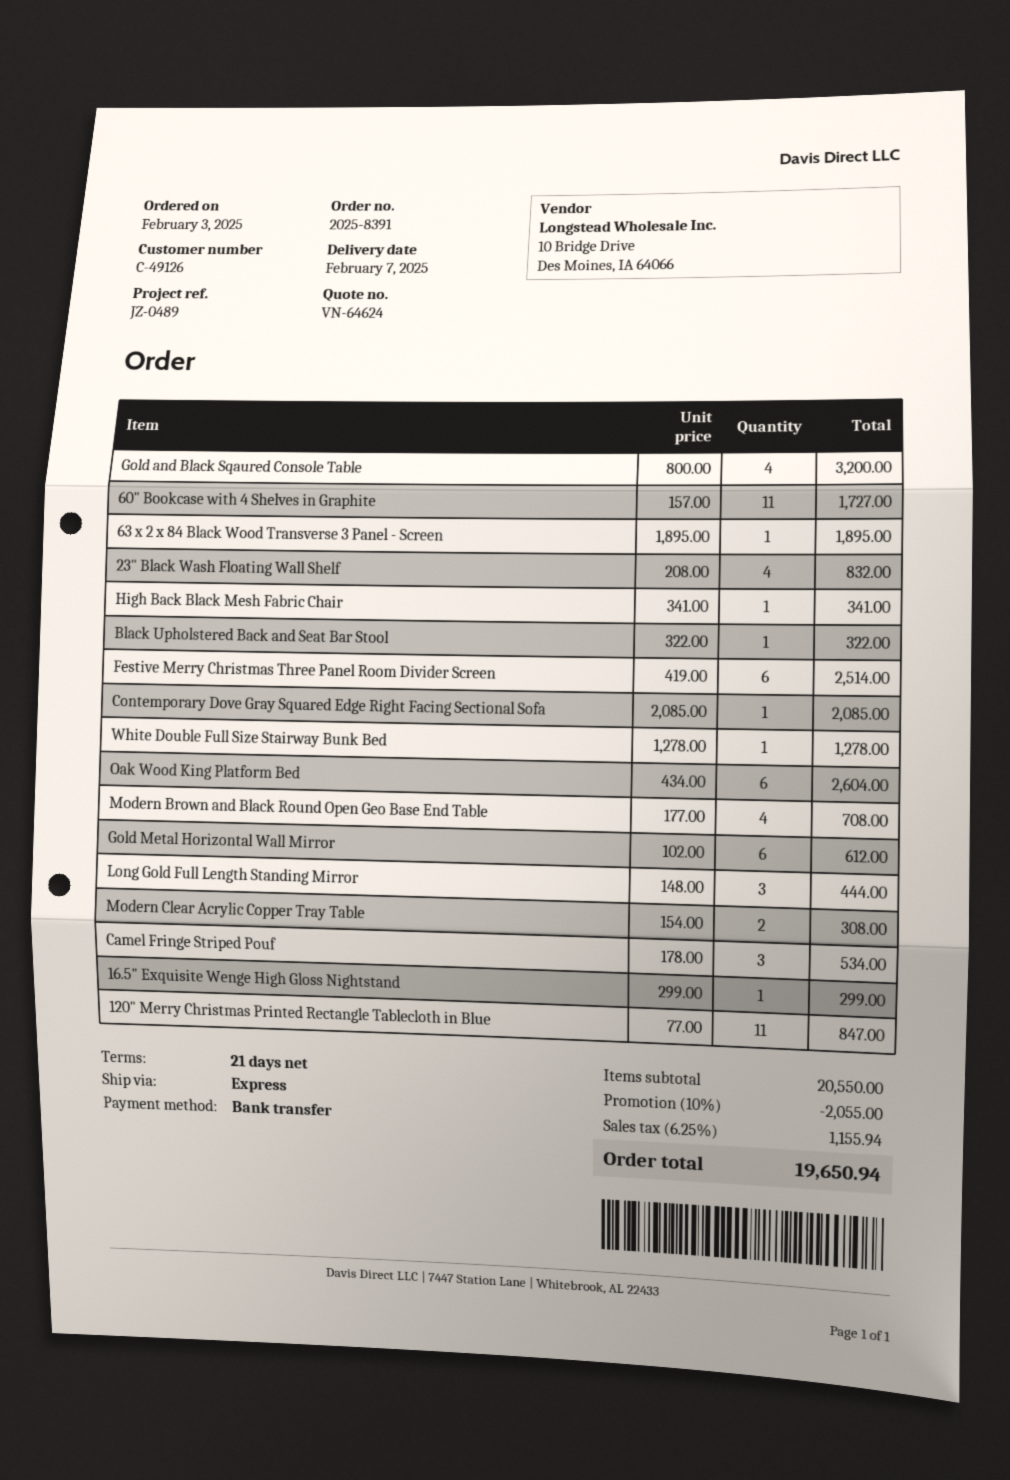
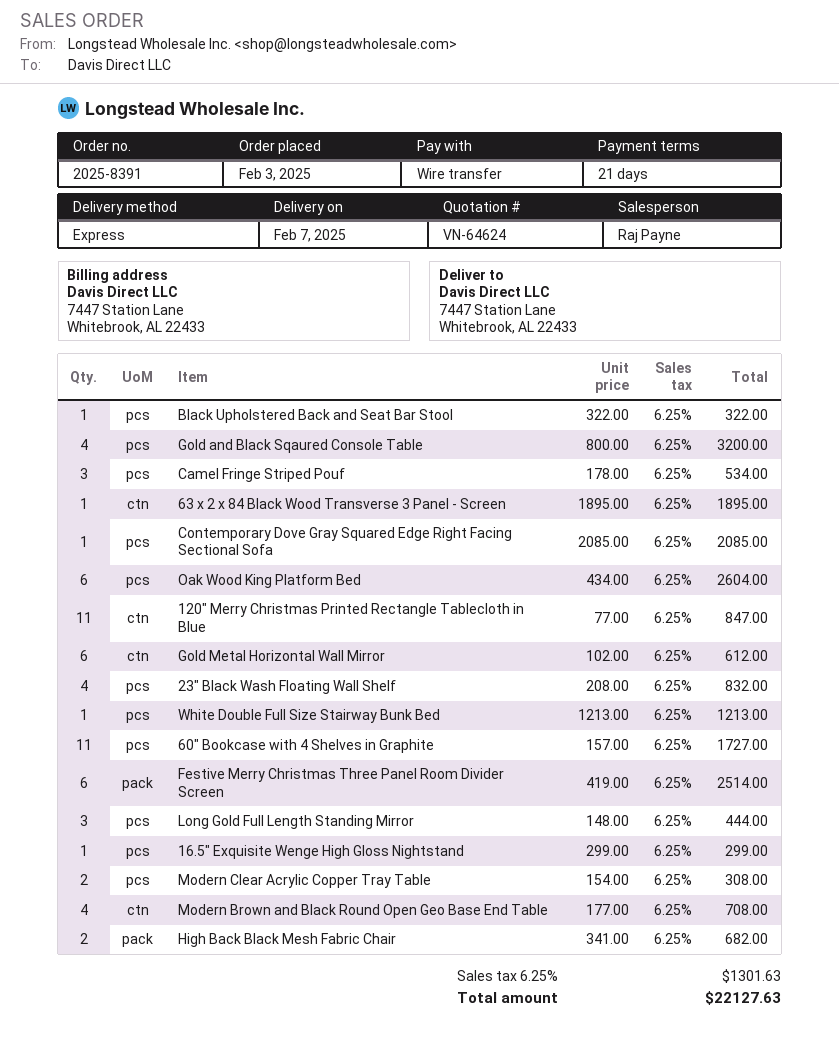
High Back Black Mesh Fabric Chair: 1 x 341.00 = 341.00 -> 2 x 341.00 = 682.00
White Double Full Size Stairway Bunk Bed: 1 x 1278.00 = 1278.00 -> 1 x 1213.00 = 1213.00
discount: 10% = 2055.00 -> none
tax: 6.25% = 1155.94 -> 6.25% = 1301.63
total: 19650.94 -> 22127.63

